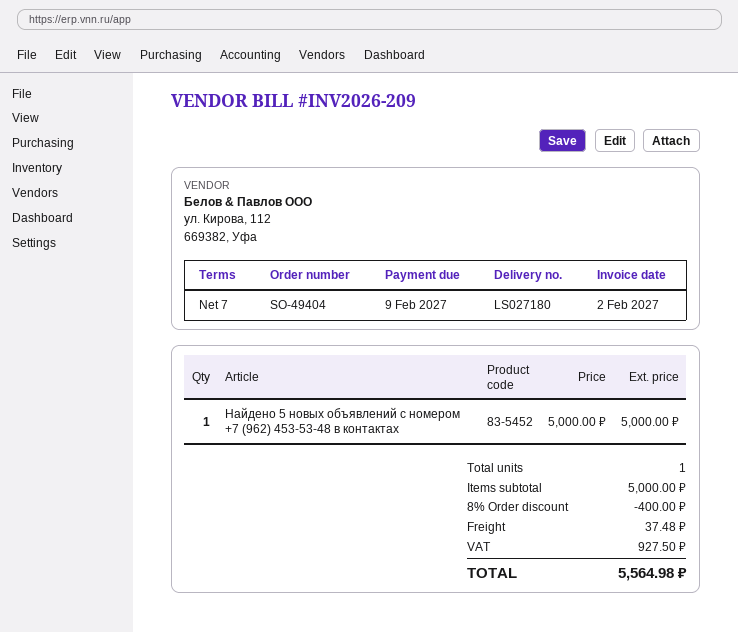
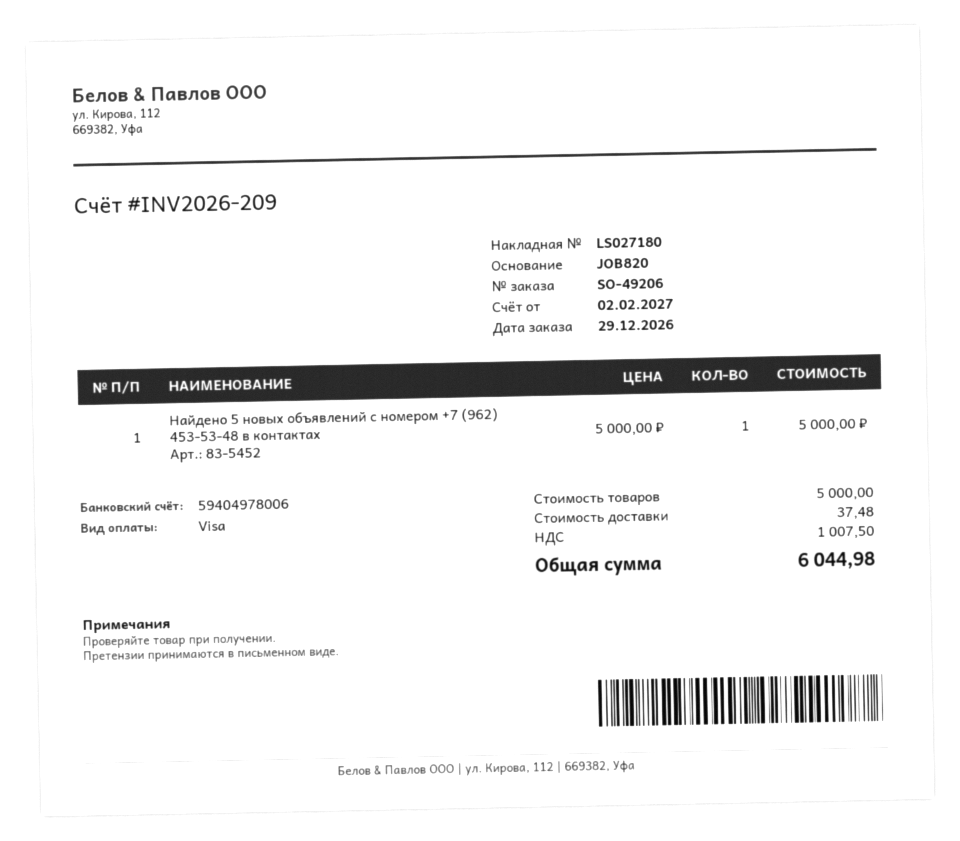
order number: SO-49404 -> SO-49206
discount: 8% = 400.00 -> none
tax: 927.50 -> 1007.50
total: 5564.98 -> 6044.98

